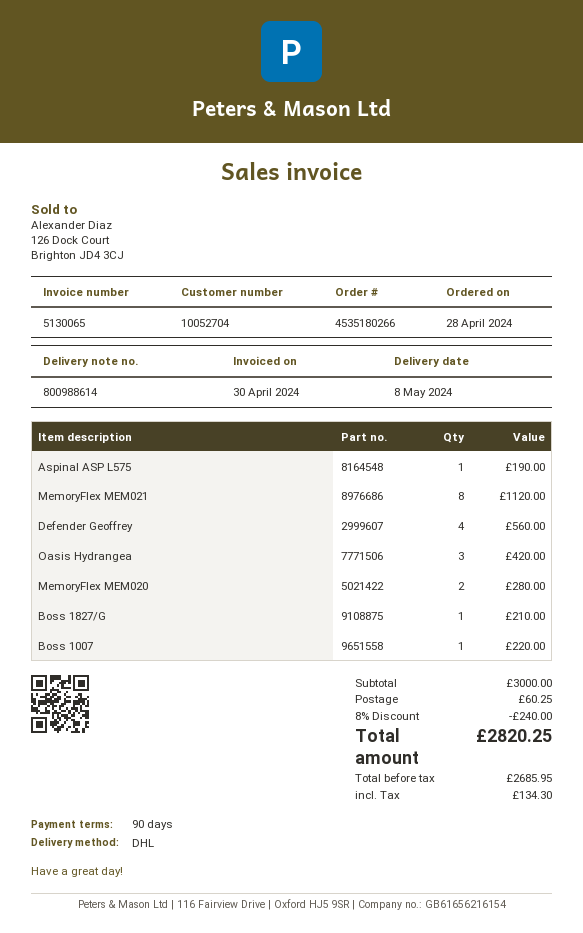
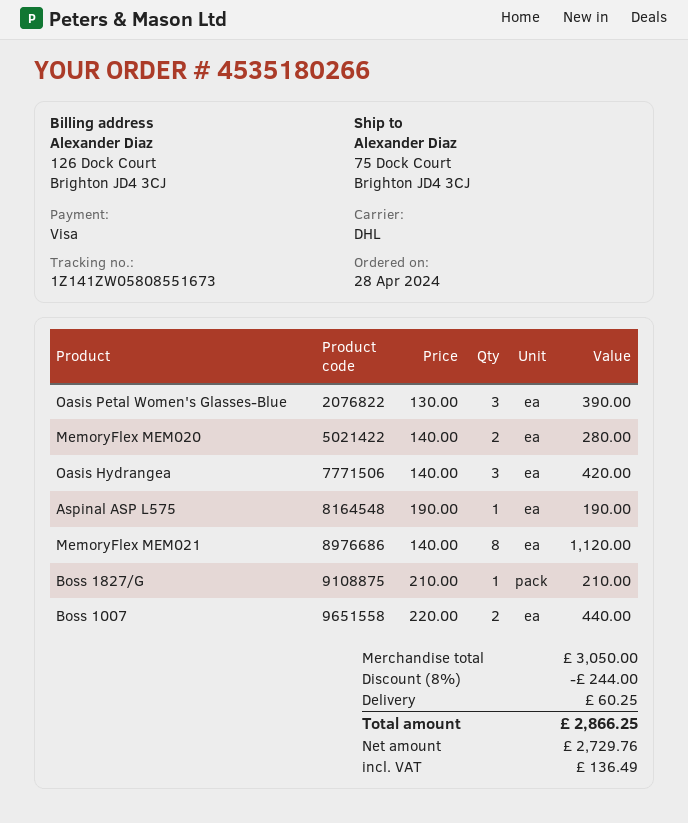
Defender Geoffrey: 4 for 560.00 -> none
Boss 1007: 1 for 220.00 -> 2 for 440.00
Oasis Petal Women's Glasses-Blue: none -> 3 for 390.00
subtotal: 3000.00 -> 3050.00
discount: 8% = 240.00 -> 8% = 244.00
net: 2685.95 -> 2729.76
tax: 134.30 -> 136.49
total: 2820.25 -> 2866.25

